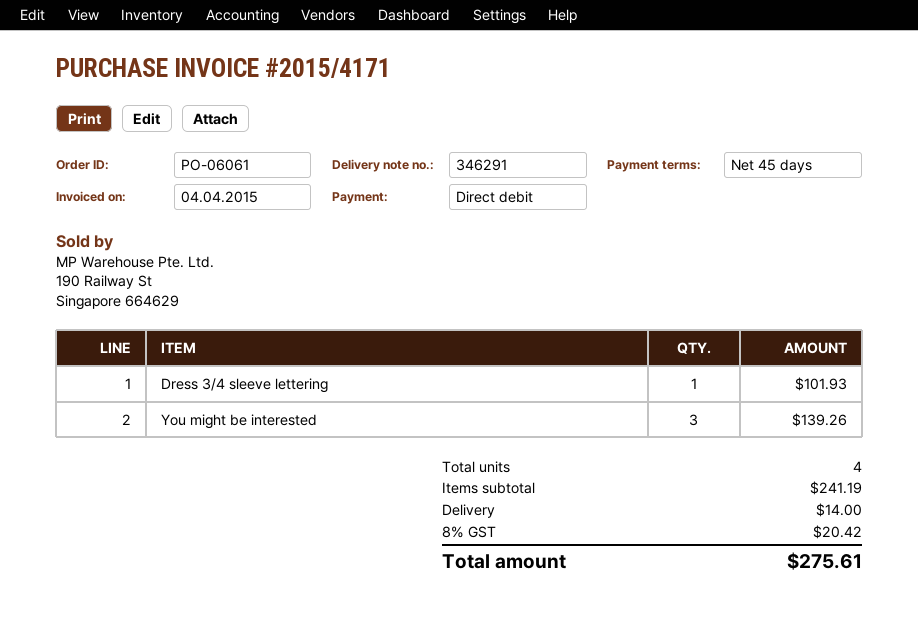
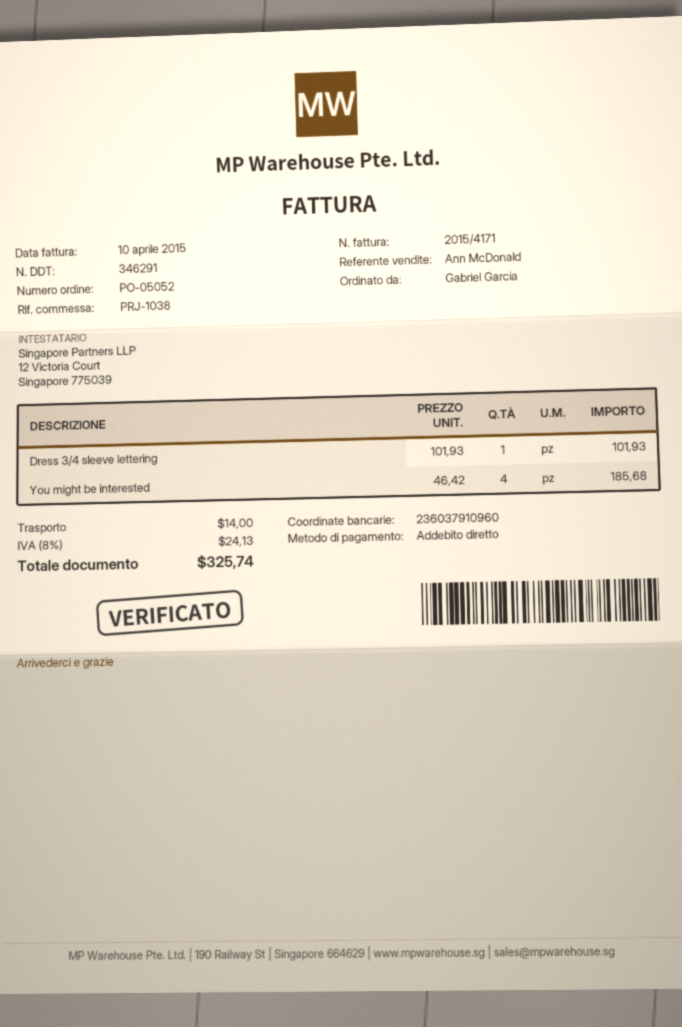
order number: PO-06061 -> PO-05052
invoice date: 2015-04-04 -> 2015-04-10
You might be interested: 3 for 139.26 -> 4 for 185.68
tax: 8% = 20.42 -> 8% = 24.13
total: 275.61 -> 325.74

